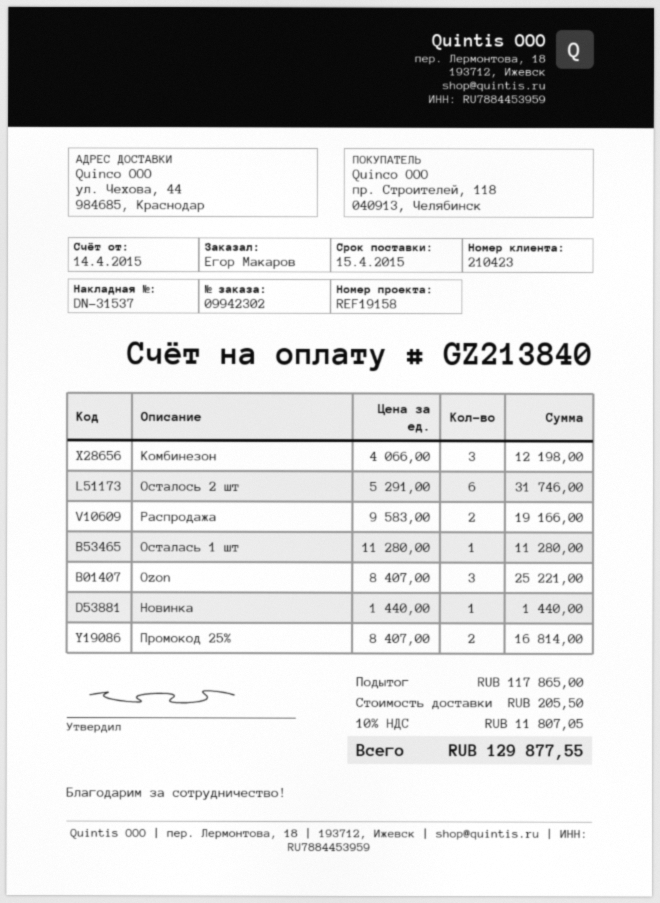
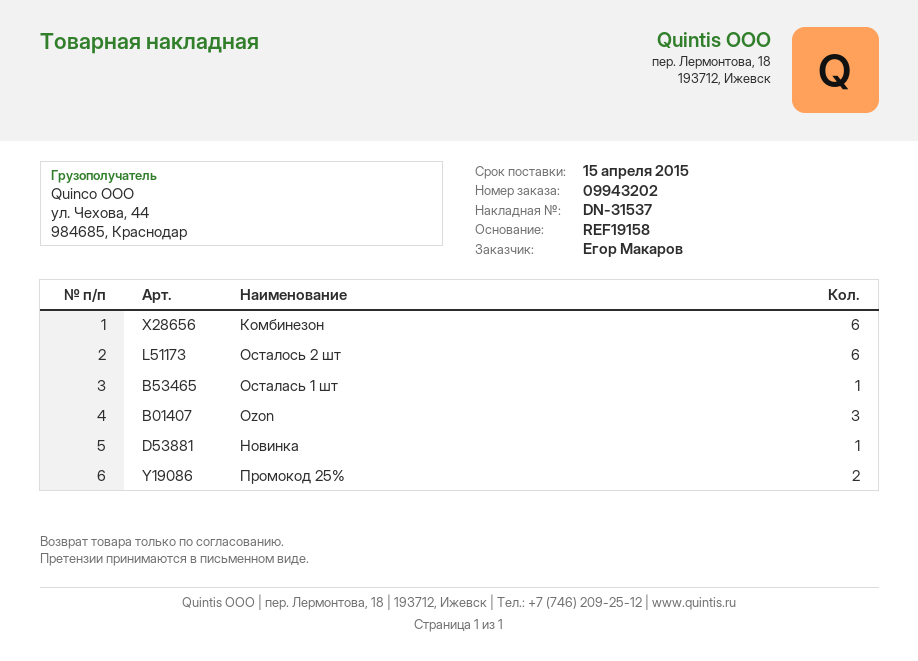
order number: 09942302 -> 09943202
Комбинезон: 3 -> 6
Распродажа: 2 -> none

